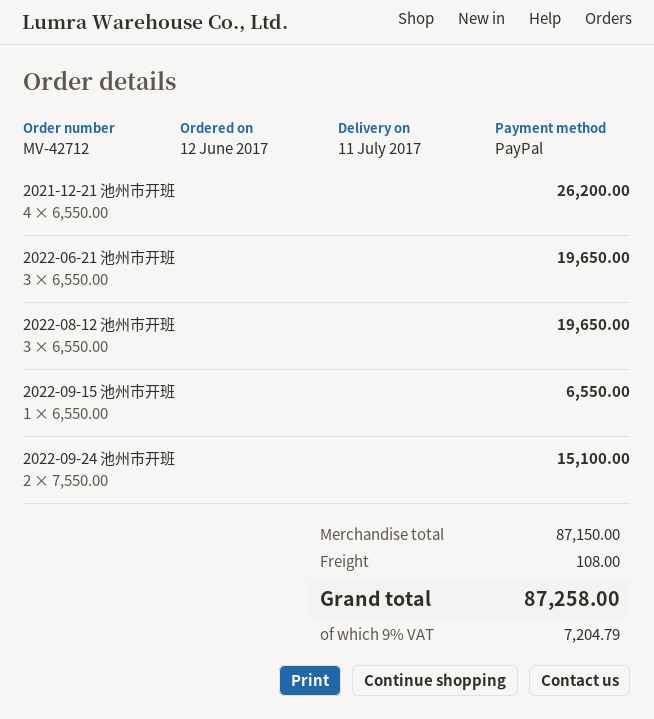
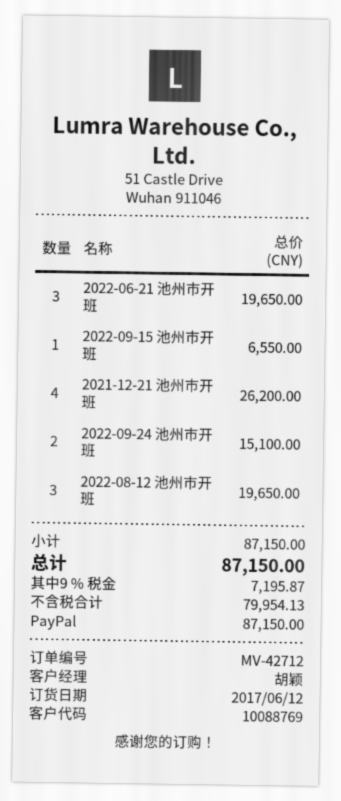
shipping: 108.00 -> none
tax: 9% = 7204.79 -> 9% = 7195.87
total: 87258.00 -> 87150.00

